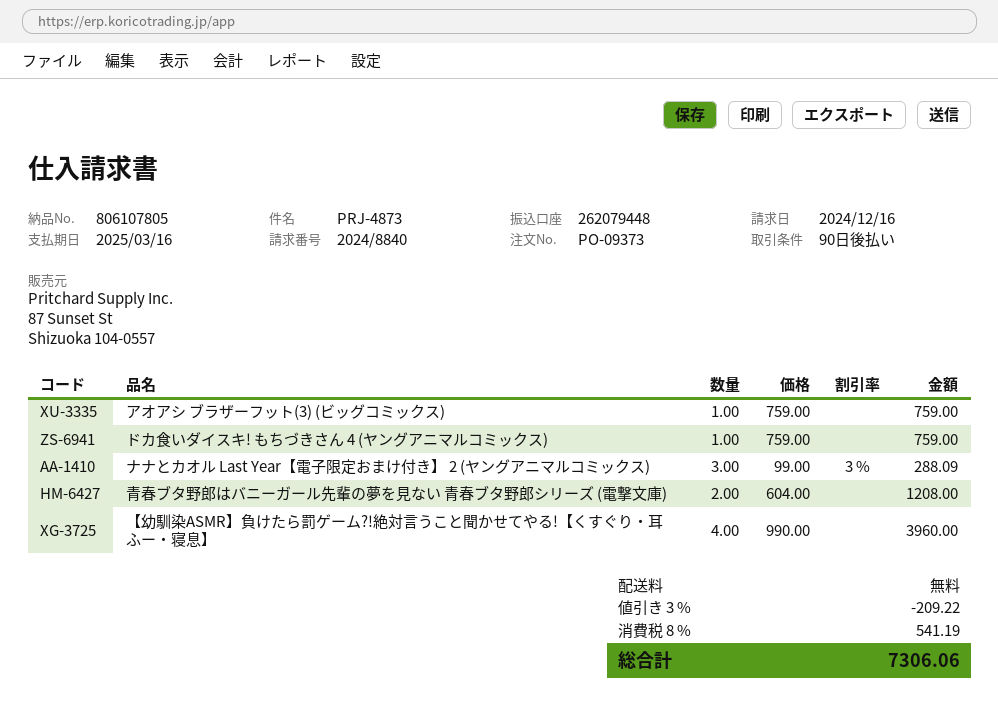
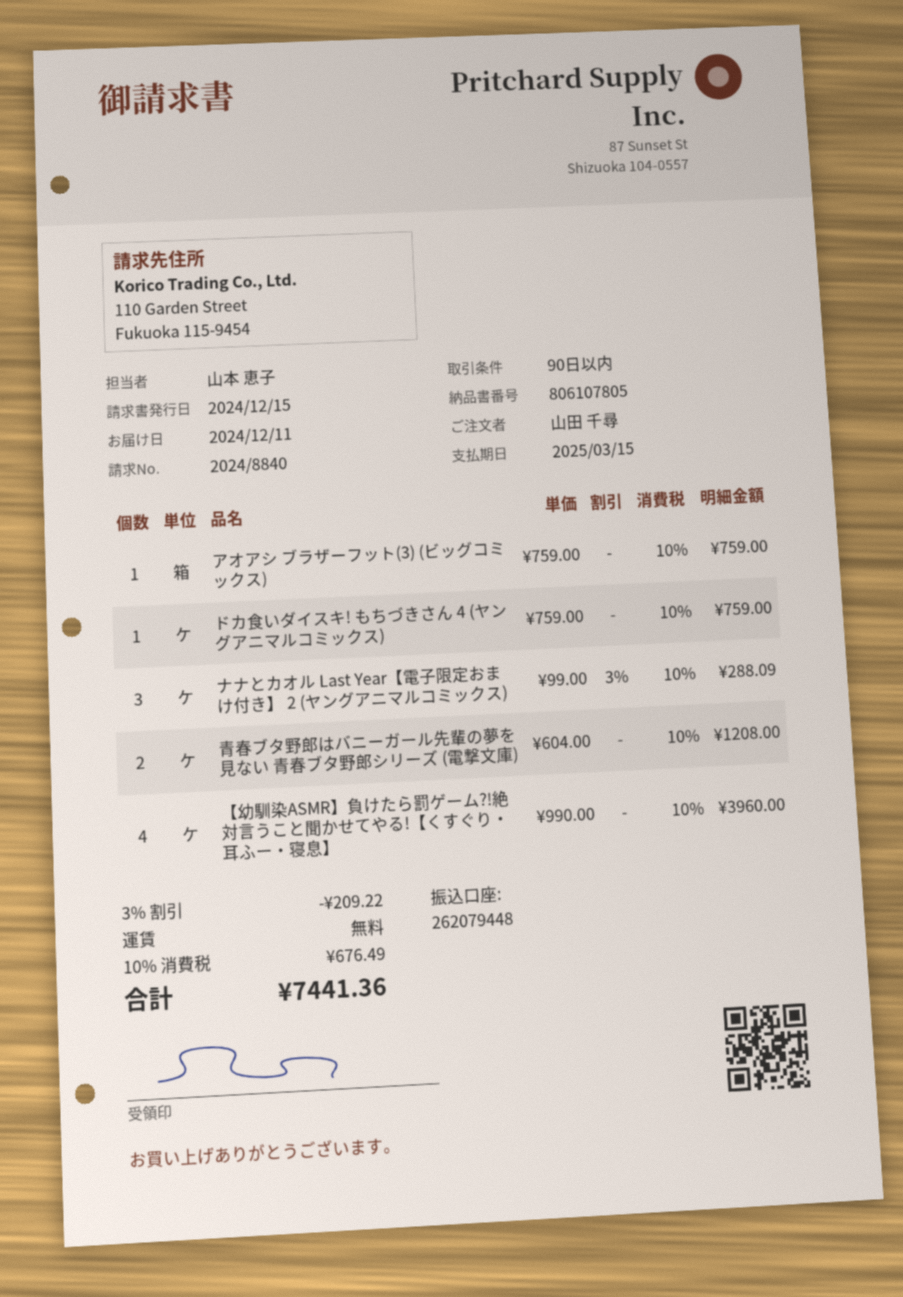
invoice date: 2024-12-16 -> 2024-12-15
due date: 2025-03-16 -> 2025-03-15
tax: 8% = 541.19 -> 10% = 676.49
total: 7306.06 -> 7441.36

